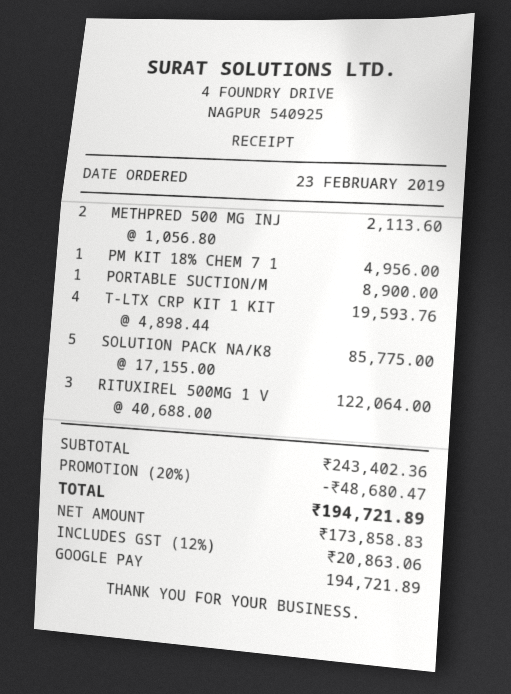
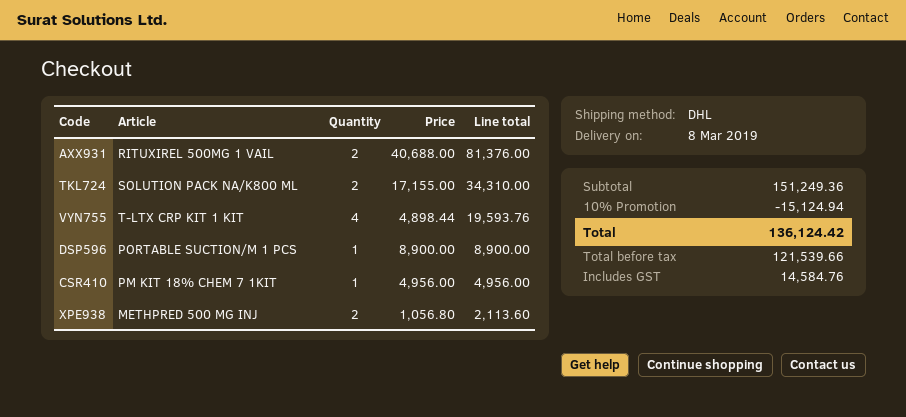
SOLUTION PACK NA/K8: 5 x 17155.00 = 85775.00 -> 2 x 17155.00 = 34310.00
RITUXIREL 500MG 1 V: 3 x 40688.00 = 122064.00 -> 2 x 40688.00 = 81376.00
subtotal: 243402.36 -> 151249.36
discount: 20% = 48680.47 -> 10% = 15124.94
net: 173858.83 -> 121539.66
tax: 20863.06 -> 14584.76
total: 194721.89 -> 136124.42

